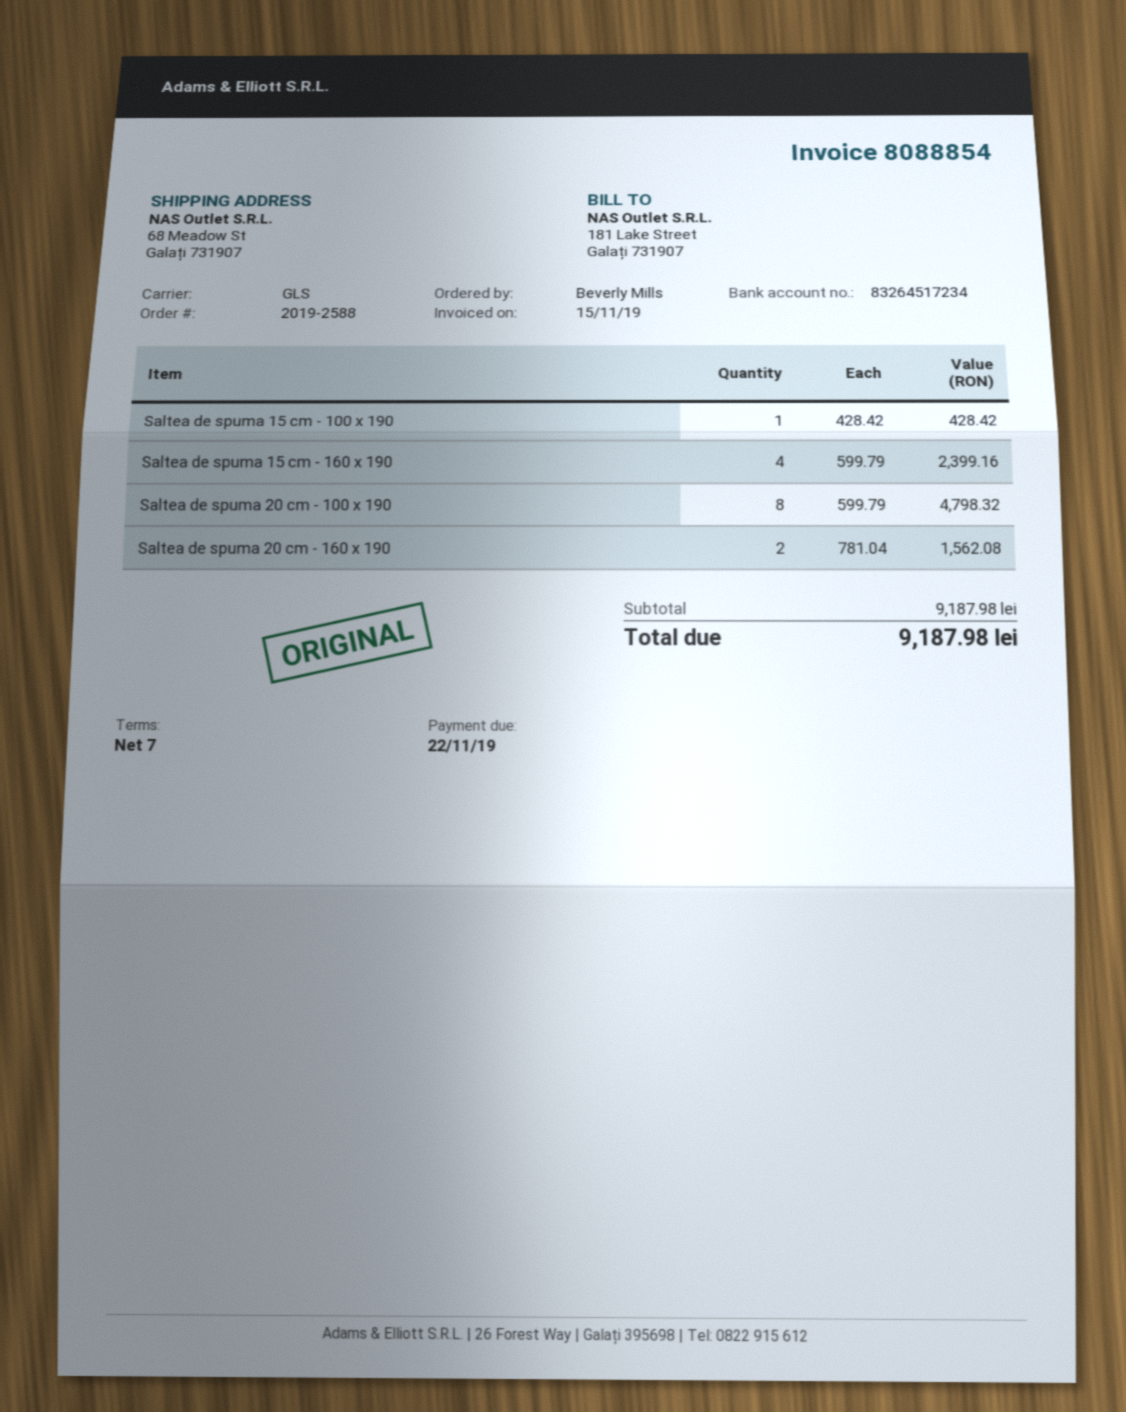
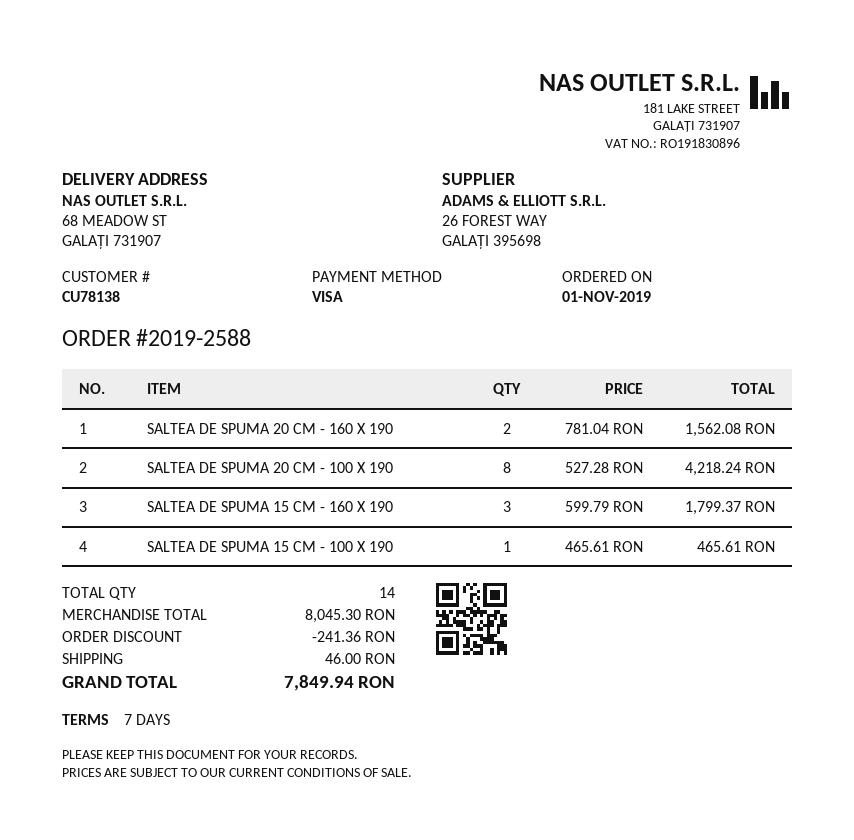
Saltea de spuma 15 cm - 100 x 190: 1 x 428.42 = 428.42 -> 1 x 465.61 = 465.61
Saltea de spuma 15 cm - 160 x 190: 4 x 599.79 = 2399.16 -> 3 x 599.79 = 1799.37
Saltea de spuma 20 cm - 100 x 190: 8 x 599.79 = 4798.32 -> 8 x 527.28 = 4218.24
subtotal: 9187.98 -> 8045.30
discount: none -> 241.36
shipping: none -> 46.00
total: 9187.98 -> 7849.94

